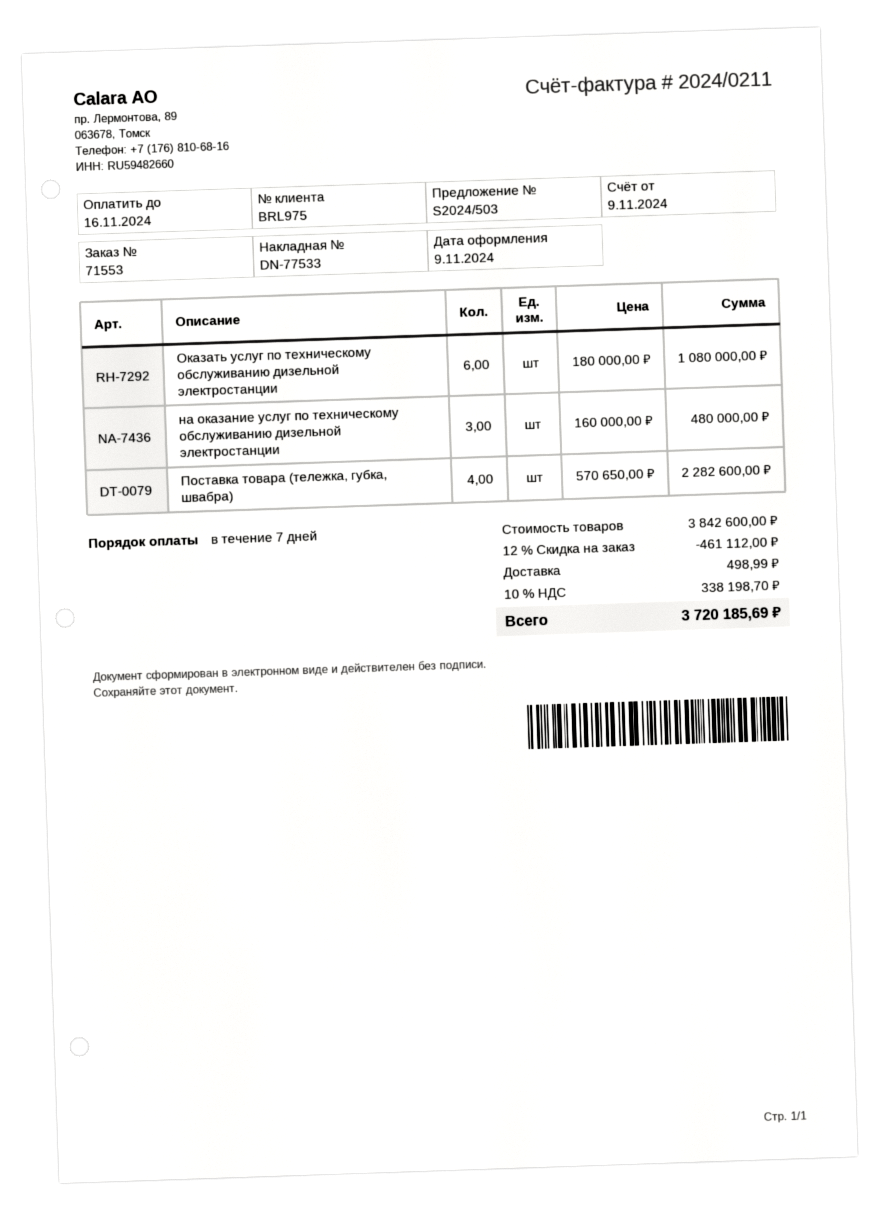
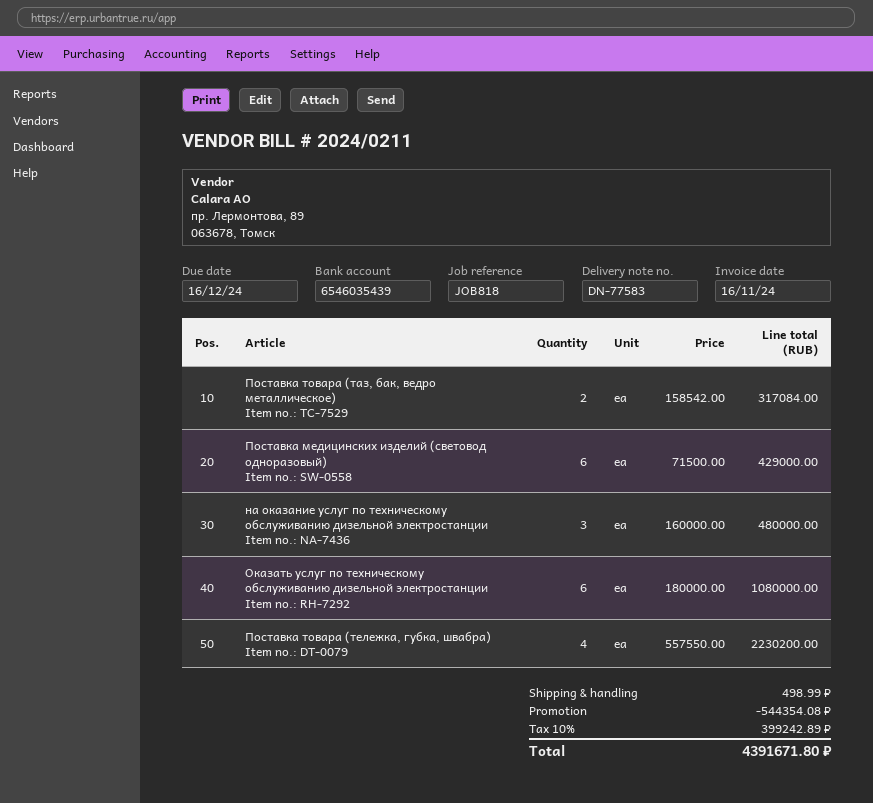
delivery note number: DN-77533 -> DN-77583
invoice date: 2024-11-09 -> 2024-11-16
due date: 2024-11-16 -> 2024-12-16
Поставка товара (тележка, губка, швабра): 4 x 570650.00 = 2282600.00 -> 4 x 557550.00 = 2230200.00
Поставка товара (таз, бак, ведро металлическое): none -> 2 x 158542.00 = 317084.00
Поставка медицинских изделий (световод одноразовый): none -> 6 x 71500.00 = 429000.00
discount: 461112.00 -> 544354.08
tax: 10% = 338198.70 -> 10% = 399242.89
total: 3720185.69 -> 4391671.80

